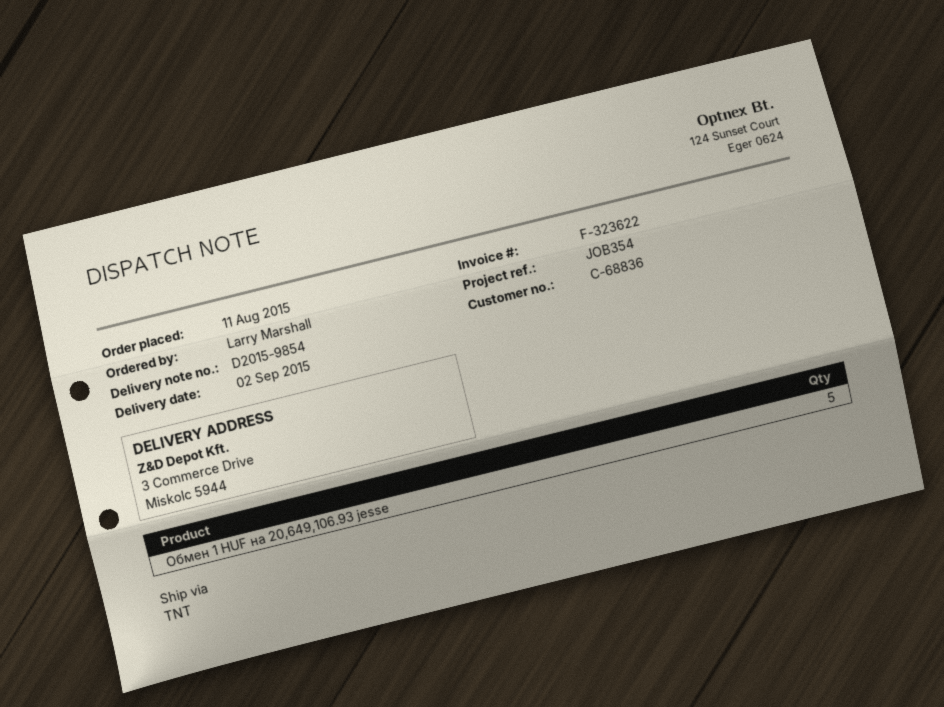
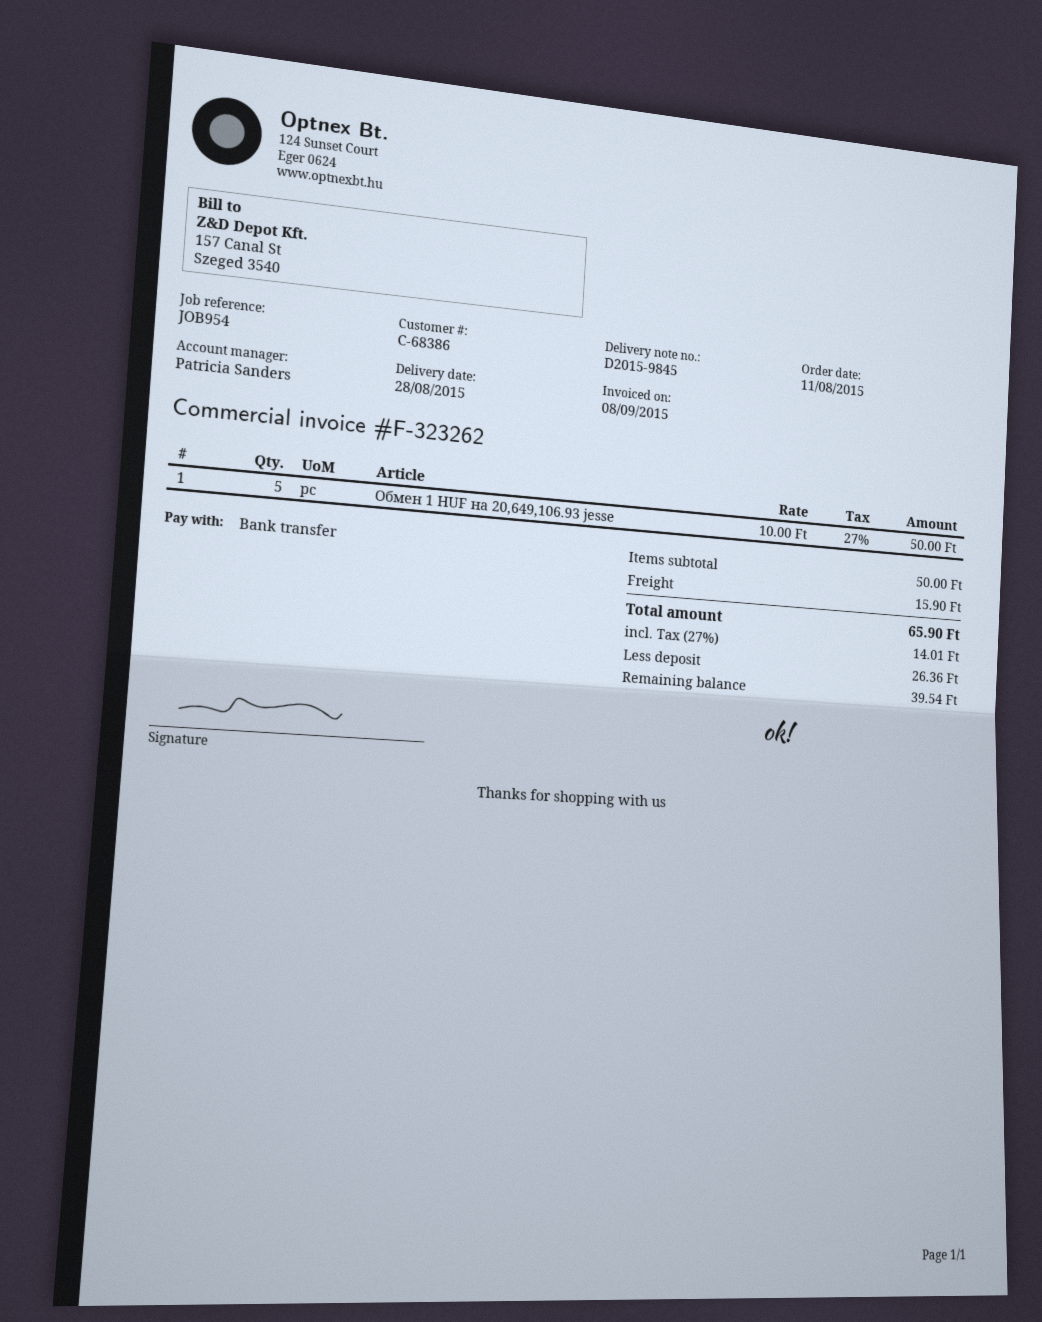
delivery note number: D2015-9854 -> D2015-9845
delivery date: 2015-09-02 -> 2015-08-28
invoice number: F-323622 -> F-323262
customer number: C-68836 -> C-68386
reference: JOB354 -> JOB954

